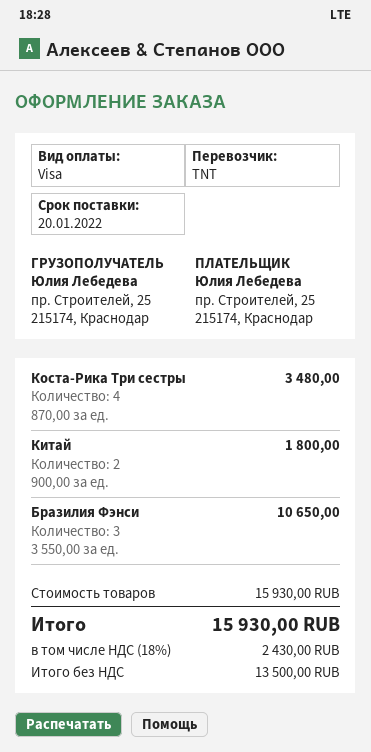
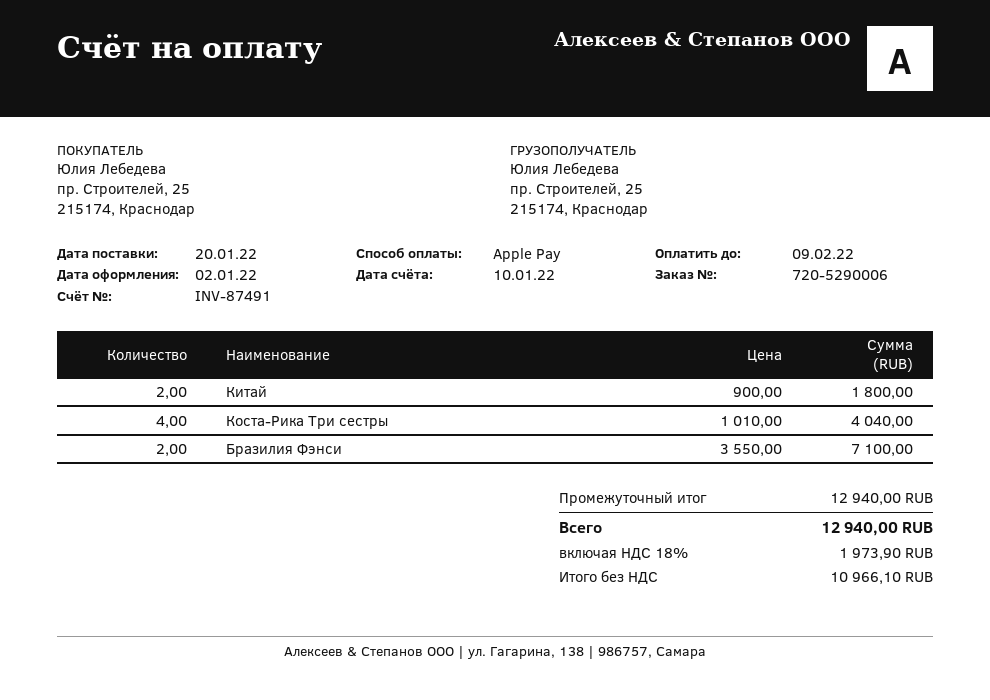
payment method: Visa -> Apple Pay
Коста-Рика Три сестры: 4 x 870.00 = 3480.00 -> 4 x 1010.00 = 4040.00
Бразилия Фэнси: 3 x 3550.00 = 10650.00 -> 2 x 3550.00 = 7100.00
subtotal: 15930.00 -> 12940.00
net: 13500.00 -> 10966.10
tax: 18% = 2430.00 -> 18% = 1973.90
total: 15930.00 -> 12940.00

